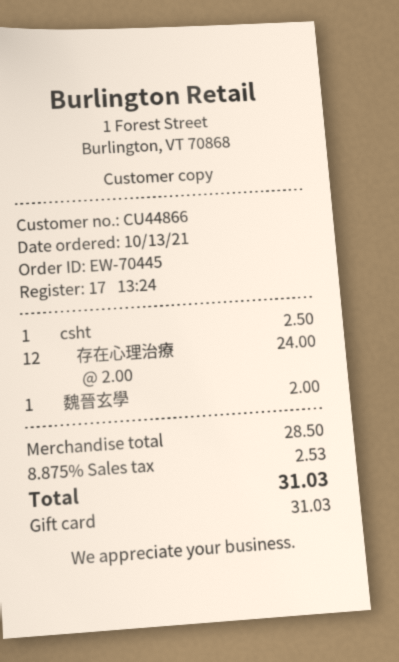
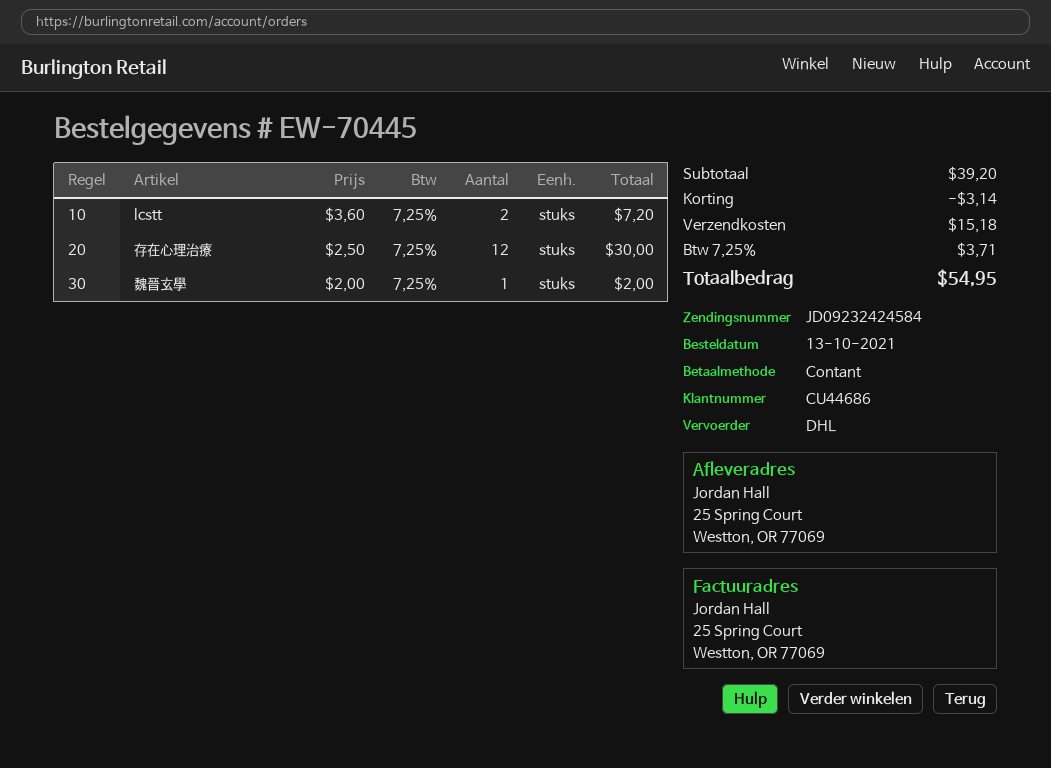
customer number: CU44866 -> CU44686
payment method: gift card -> cash
csht: 1 x 2.50 = 2.50 -> none
存在心理治療: 12 x 2.00 = 24.00 -> 12 x 2.50 = 30.00
lcstt: none -> 2 x 3.60 = 7.20
subtotal: 28.50 -> 39.20
discount: none -> 3.14
shipping: none -> 15.18
tax: 8.875% = 2.53 -> 7.25% = 3.71
total: 31.03 -> 54.95

